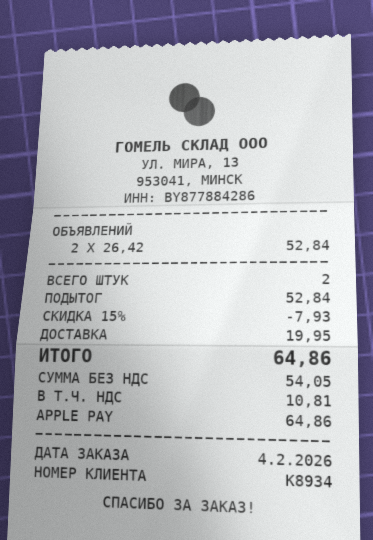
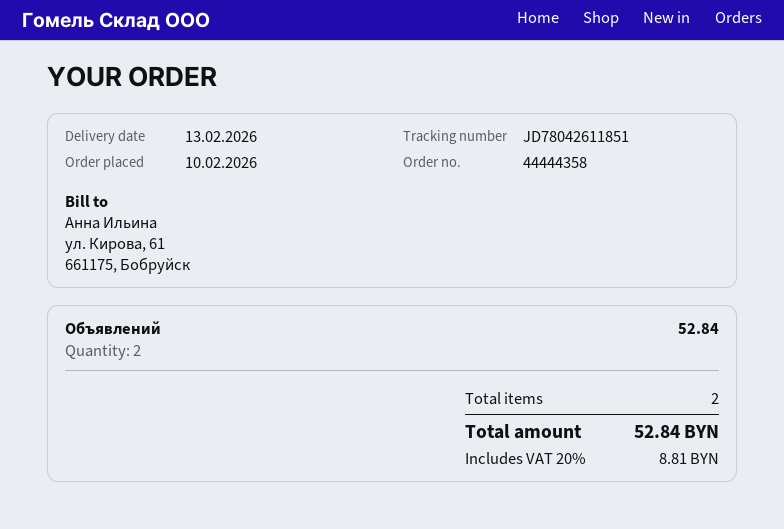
order date: 2026-02-04 -> 2026-02-10
discount: 15% = 7.93 -> none
shipping: 19.95 -> none
tax: 10.81 -> 8.81
total: 64.86 -> 52.84

